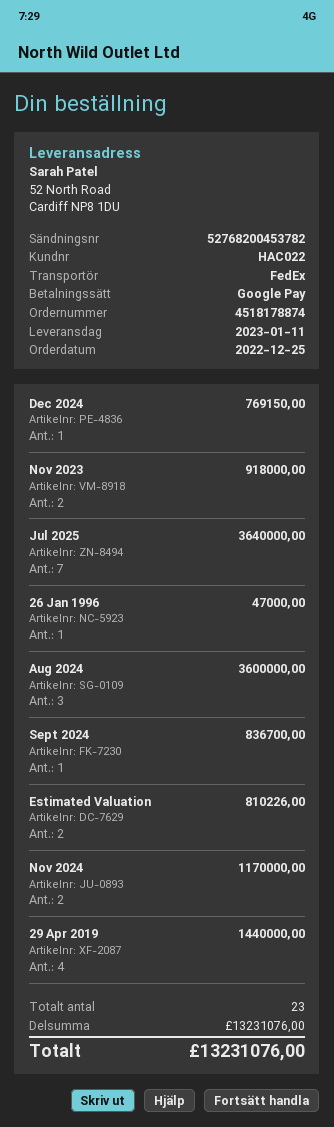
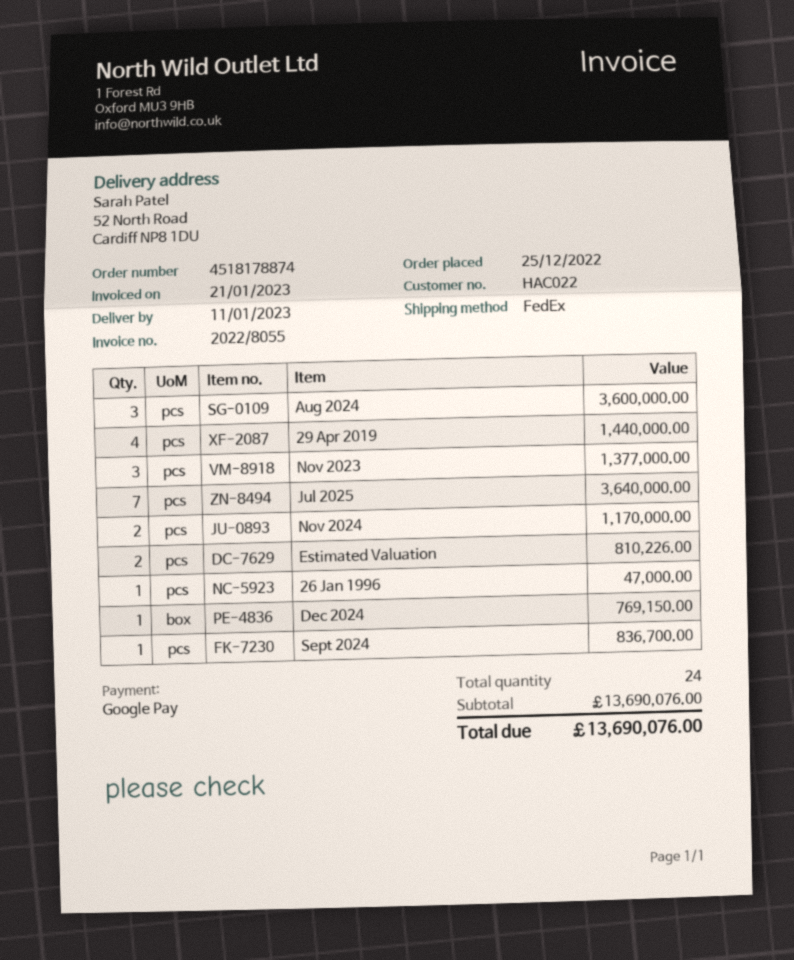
Nov 2023: 2 for 918000.00 -> 3 for 1377000.00
total quantity: 23 -> 24
subtotal: 13231076.00 -> 13690076.00
total: 13231076.00 -> 13690076.00

